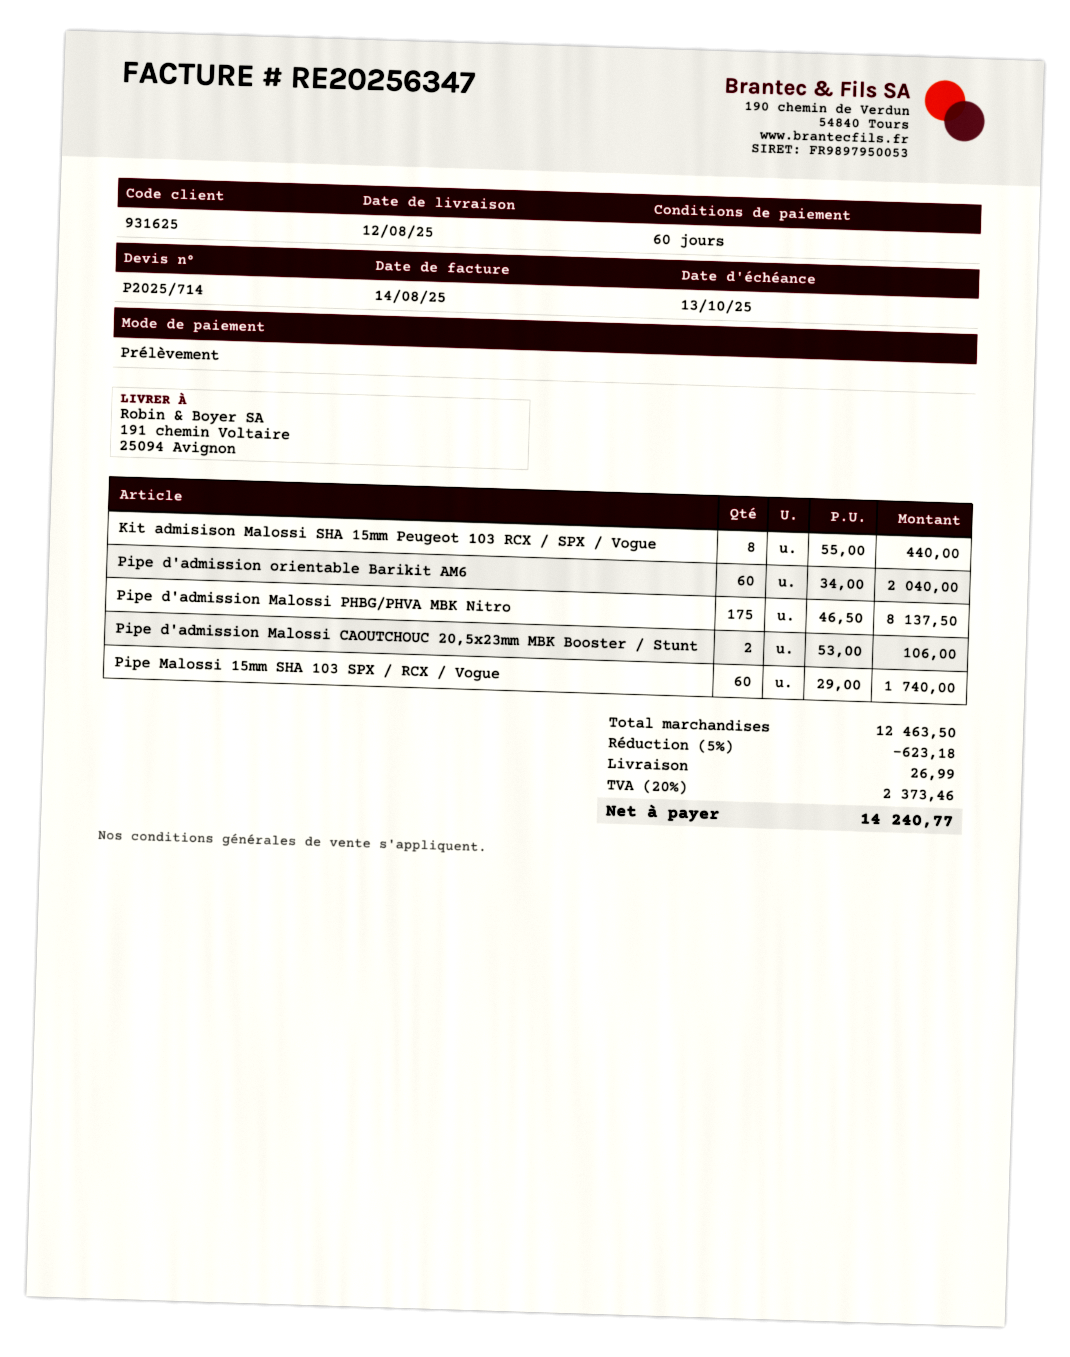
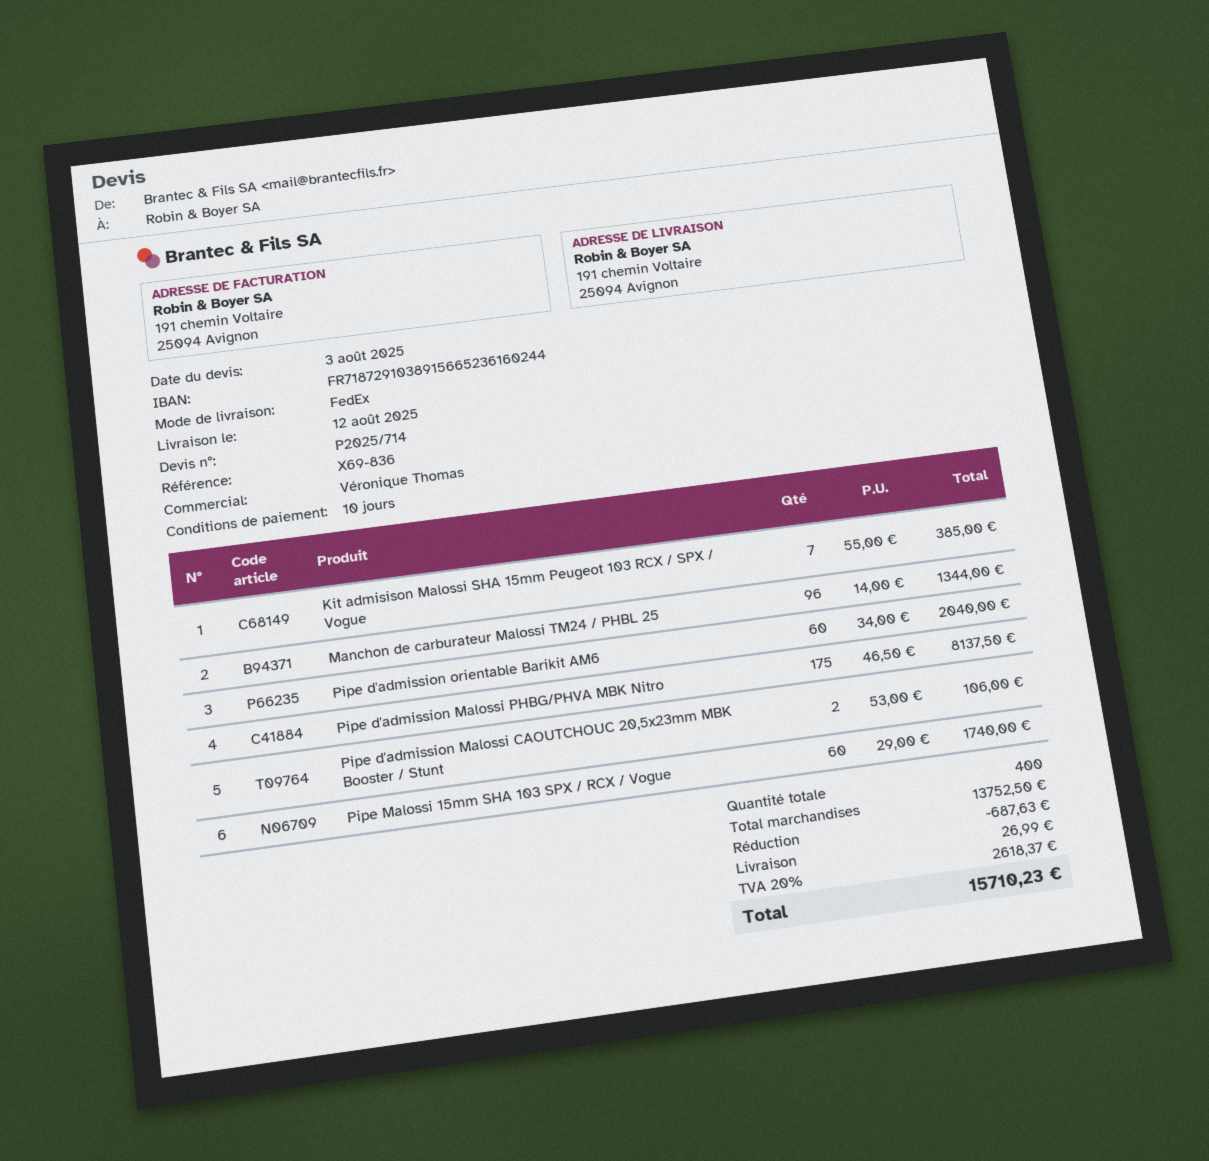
payment terms: 60 days -> 10 days
Kit admisison Malossi SHA 15mm Peugeot 103 RCX / SPX / Vogue: 8 x 55.00 = 440.00 -> 7 x 55.00 = 385.00
Manchon de carburateur Malossi TM24 / PHBL 25: none -> 96 x 14.00 = 1344.00
subtotal: 12463.50 -> 13752.50
discount: 623.18 -> 687.63
tax: 20% = 2373.46 -> 20% = 2618.37
total: 14240.77 -> 15710.23

